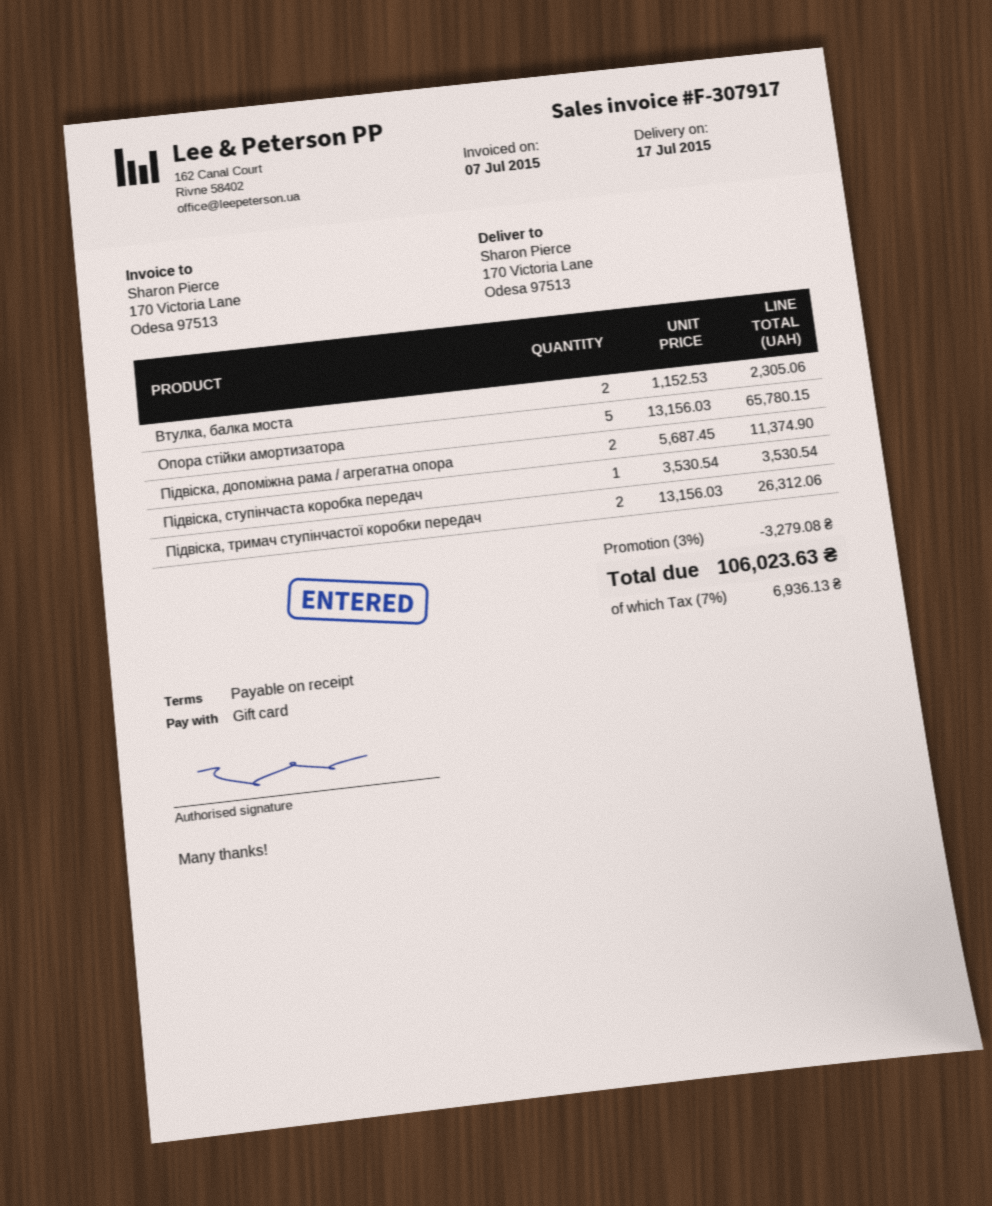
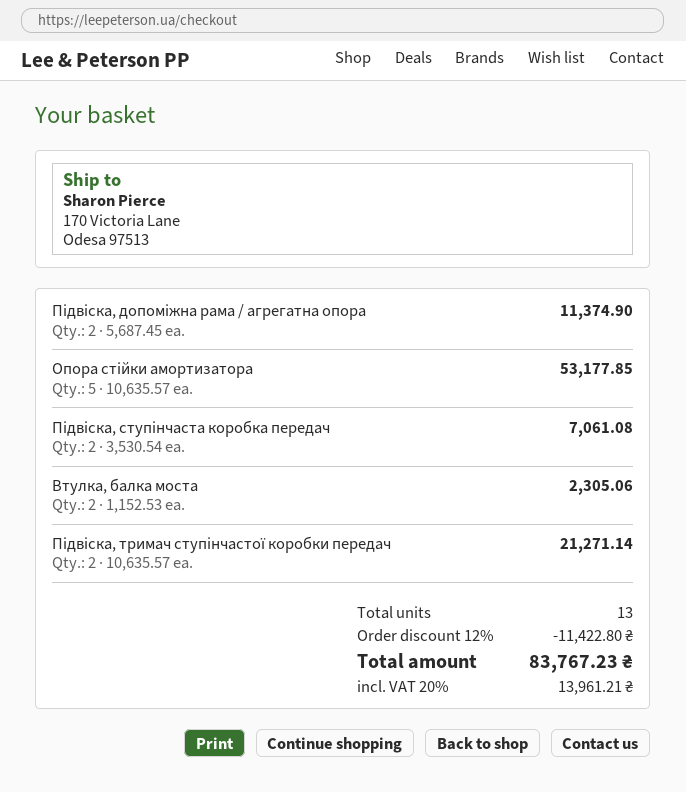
Опора стійки амортизатора: 5 x 13156.03 = 65780.15 -> 5 x 10635.57 = 53177.85
Підвіска, ступінчаста коробка передач: 1 x 3530.54 = 3530.54 -> 2 x 3530.54 = 7061.08
Підвіска, тримач ступінчастої коробки передач: 2 x 13156.03 = 26312.06 -> 2 x 10635.57 = 21271.14
discount: 3% = 3279.08 -> 12% = 11422.80
tax: 7% = 6936.13 -> 20% = 13961.21
total: 106023.63 -> 83767.23

